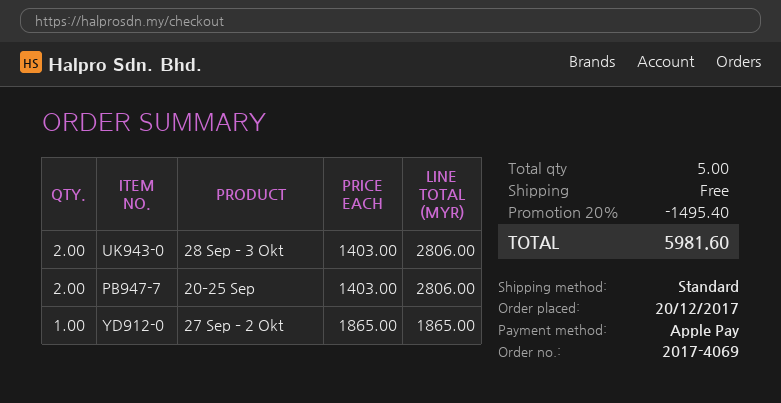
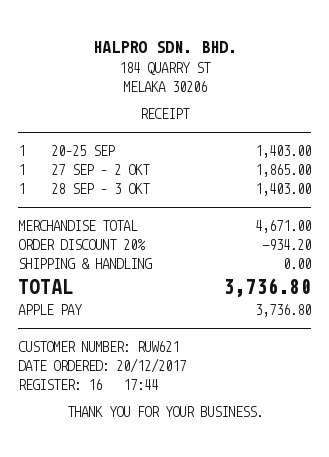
28 Sep – 3 Okt: 2 x 1403.00 = 2806.00 -> 1 x 1403.00 = 1403.00
20–25 Sep: 2 x 1403.00 = 2806.00 -> 1 x 1403.00 = 1403.00
discount: 20% = 1495.40 -> 20% = 934.20
total: 5981.60 -> 3736.80

